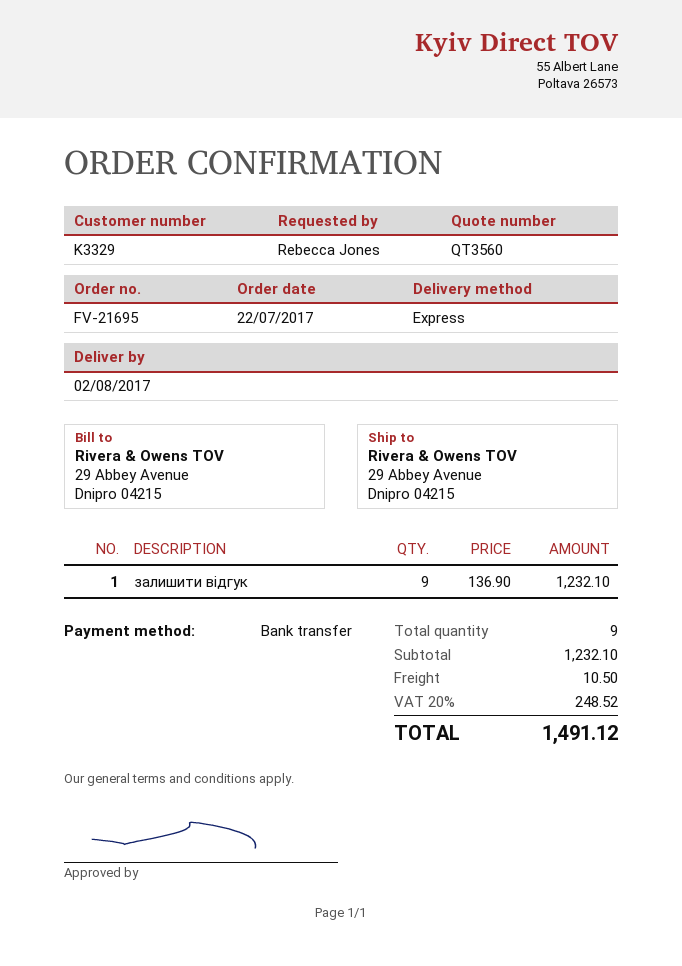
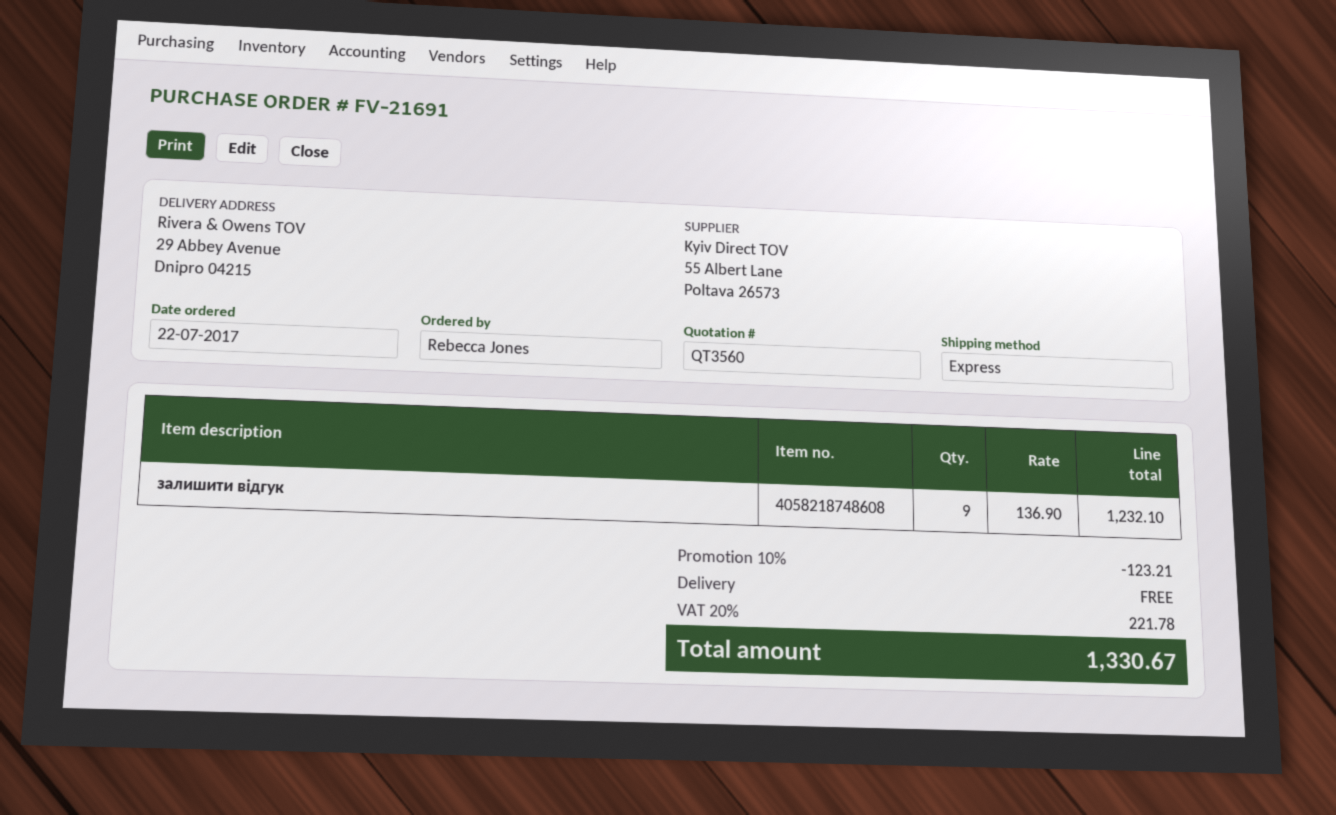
order number: FV-21695 -> FV-21691
discount: none -> 10% = 123.21
shipping: 10.50 -> 0.00
tax: 20% = 248.52 -> 20% = 221.78
total: 1491.12 -> 1330.67

